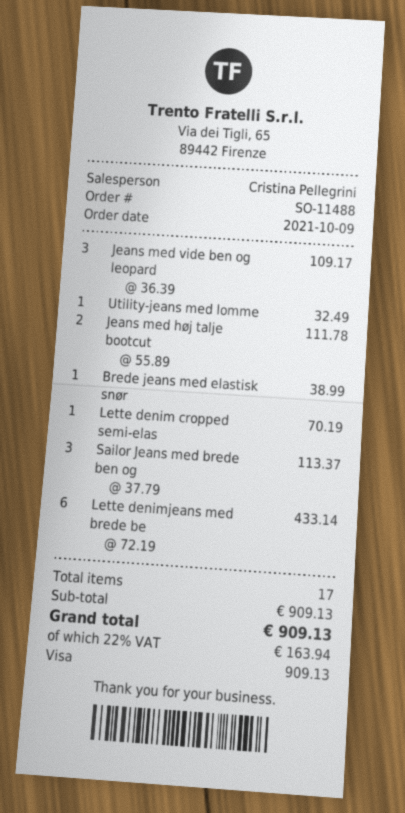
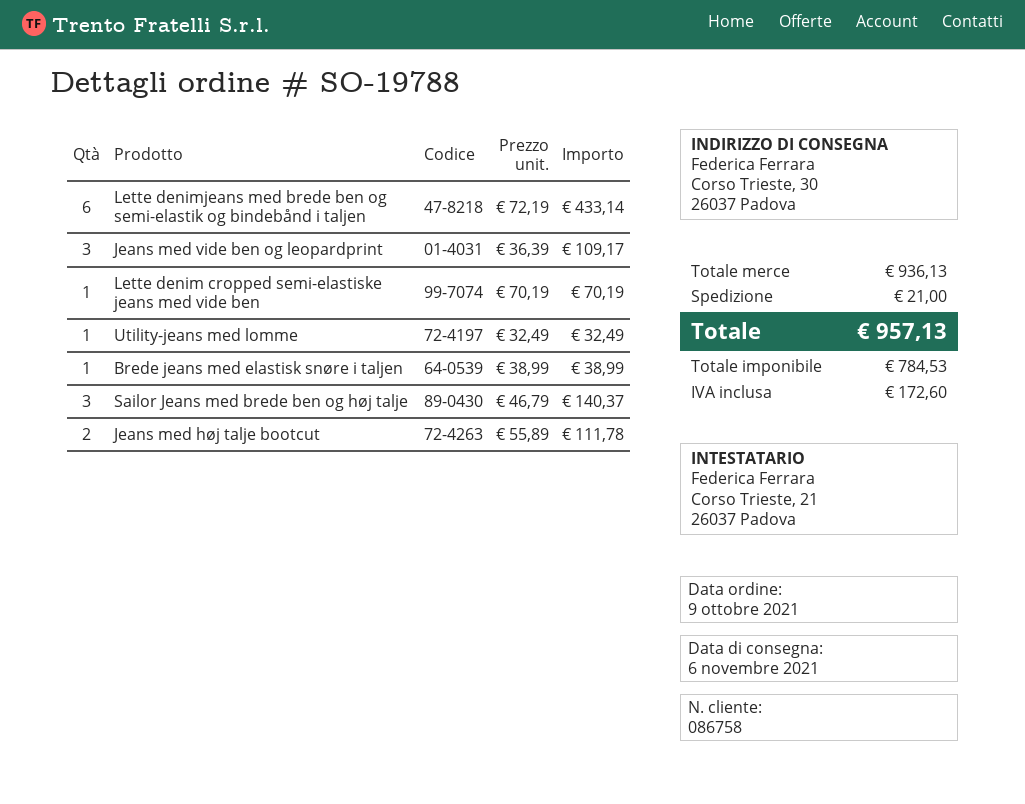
order number: SO-11488 -> SO-19788
Sailor Jeans med brede ben og: 3 x 37.79 = 113.37 -> 3 x 46.79 = 140.37
subtotal: 909.13 -> 936.13
shipping: none -> 21.00
tax: 163.94 -> 172.60
total: 909.13 -> 957.13

